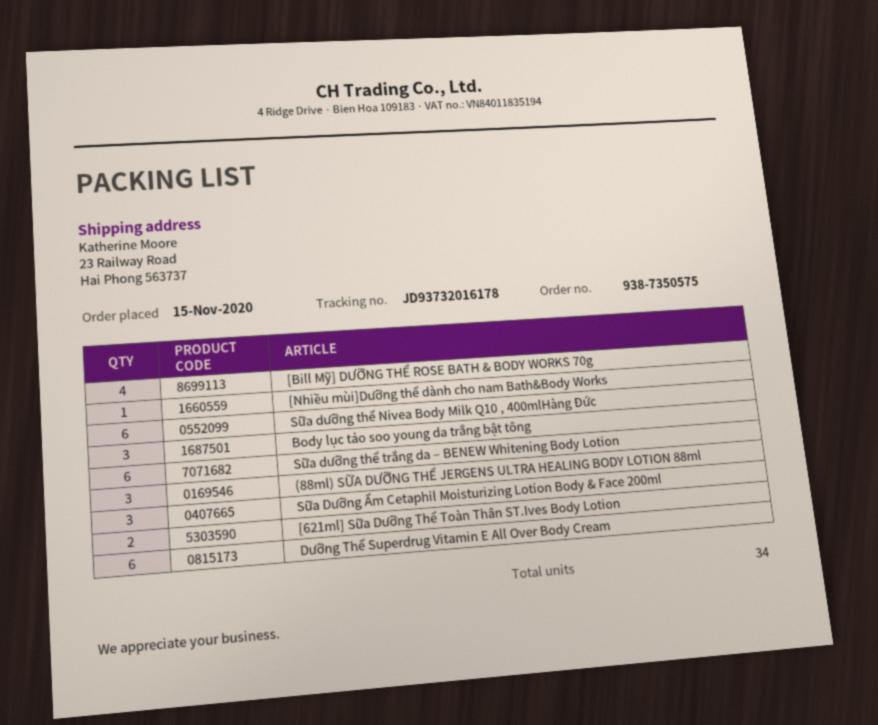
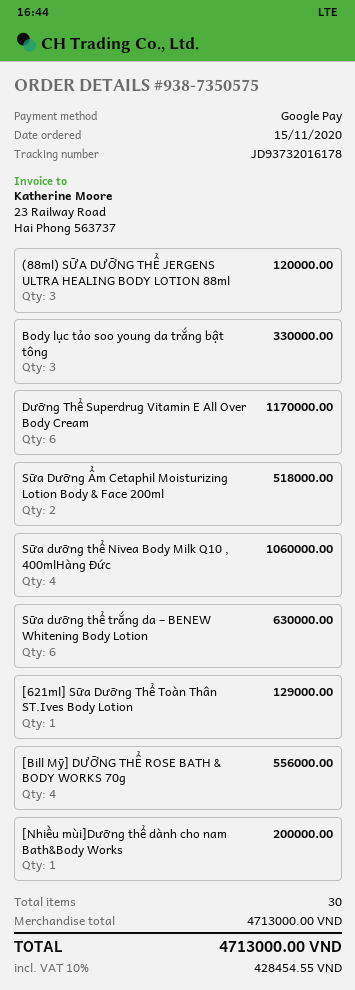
Sữa dưỡng thể Nivea Body Milk Q10 , 400mlHàng Đức: 6 -> 4
Sữa Dưỡng Ẩm Cetaphil Moisturizing Lotion Body & Face 200ml: 3 -> 2
[621ml] Sữa Dưỡng Thể Toàn Thân ST.Ives Body Lotion: 2 -> 1
total quantity: 34 -> 30

